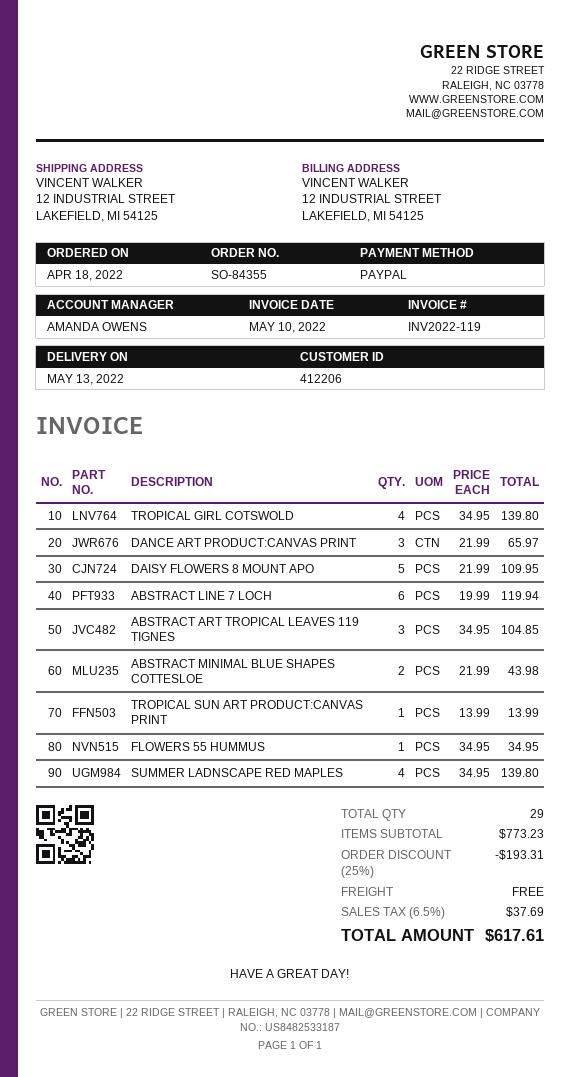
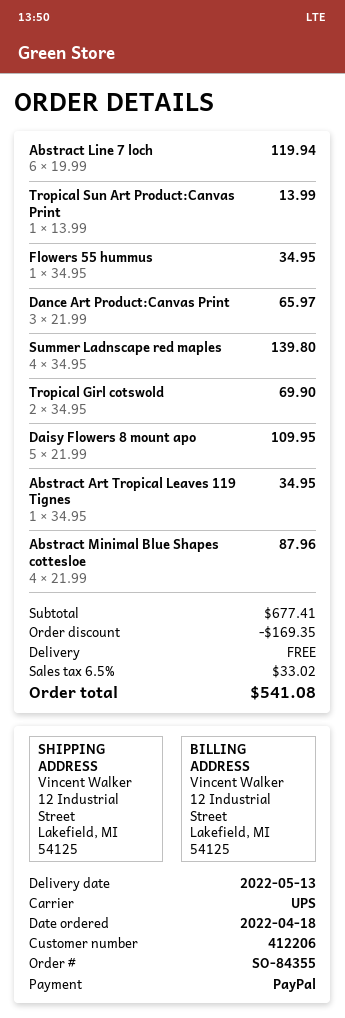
TROPICAL GIRL COTSWOLD: 4 x 34.95 = 139.80 -> 2 x 34.95 = 69.90
ABSTRACT ART TROPICAL LEAVES 119 TIGNES: 3 x 34.95 = 104.85 -> 1 x 34.95 = 34.95
ABSTRACT MINIMAL BLUE SHAPES COTTESLOE: 2 x 21.99 = 43.98 -> 4 x 21.99 = 87.96
subtotal: 773.23 -> 677.41
discount: 193.31 -> 169.35
tax: 6.5% = 37.69 -> 6.5% = 33.02
total: 617.61 -> 541.08

